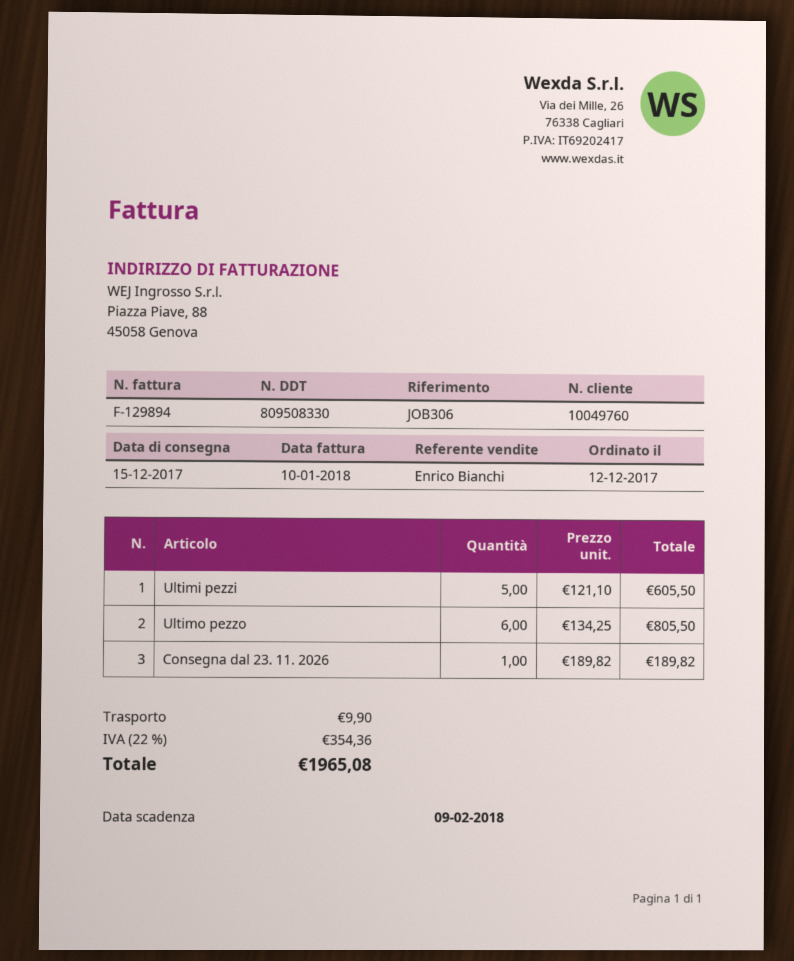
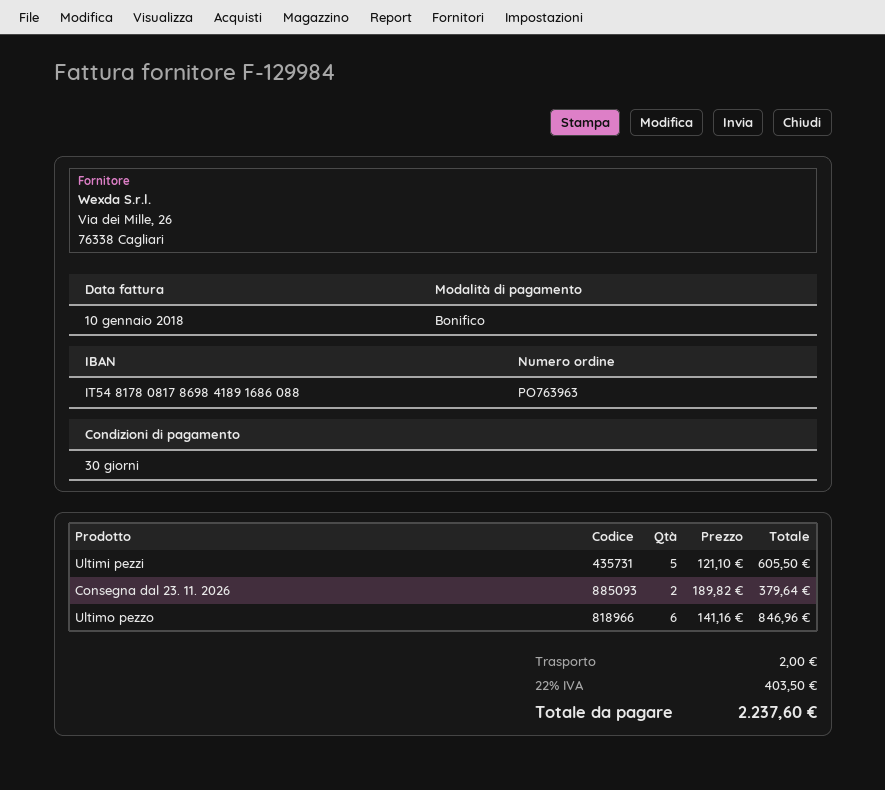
invoice number: F-129894 -> F-129984
Ultimo pezzo: 6 x 134.25 = 805.50 -> 6 x 141.16 = 846.96
Consegna dal 23. 11. 2026: 1 x 189.82 = 189.82 -> 2 x 189.82 = 379.64
shipping: 9.90 -> 2.00
tax: 22% = 354.36 -> 22% = 403.50
total: 1965.08 -> 2237.60

